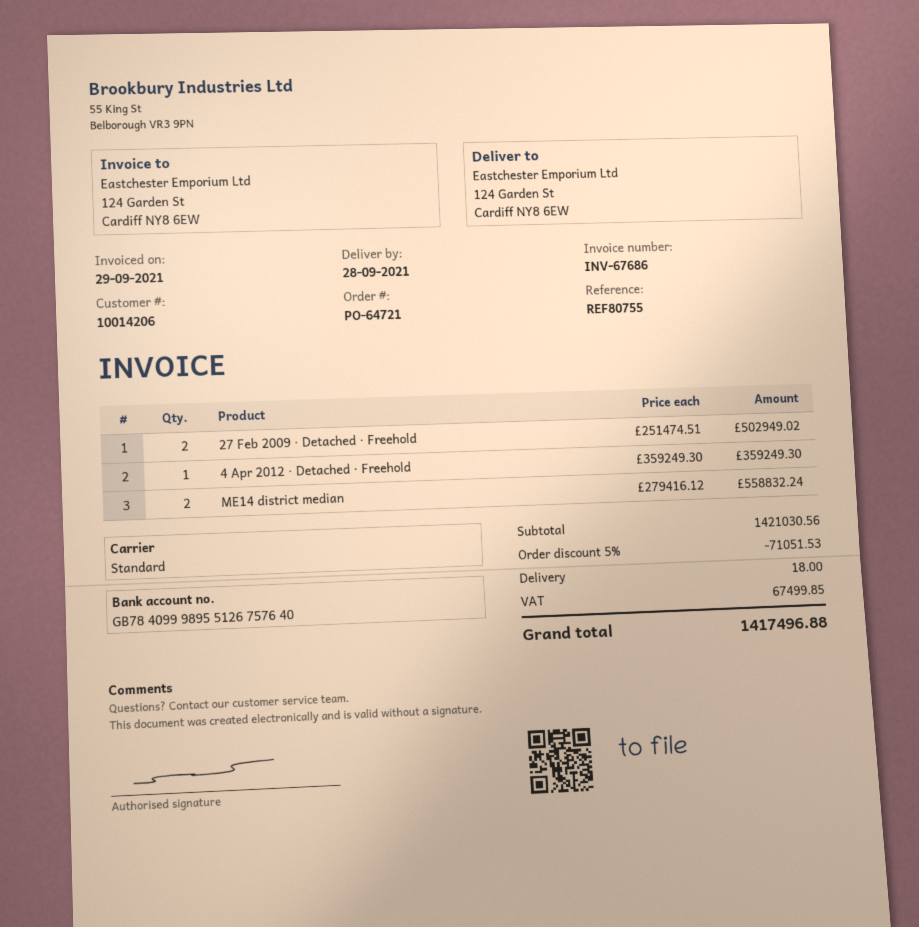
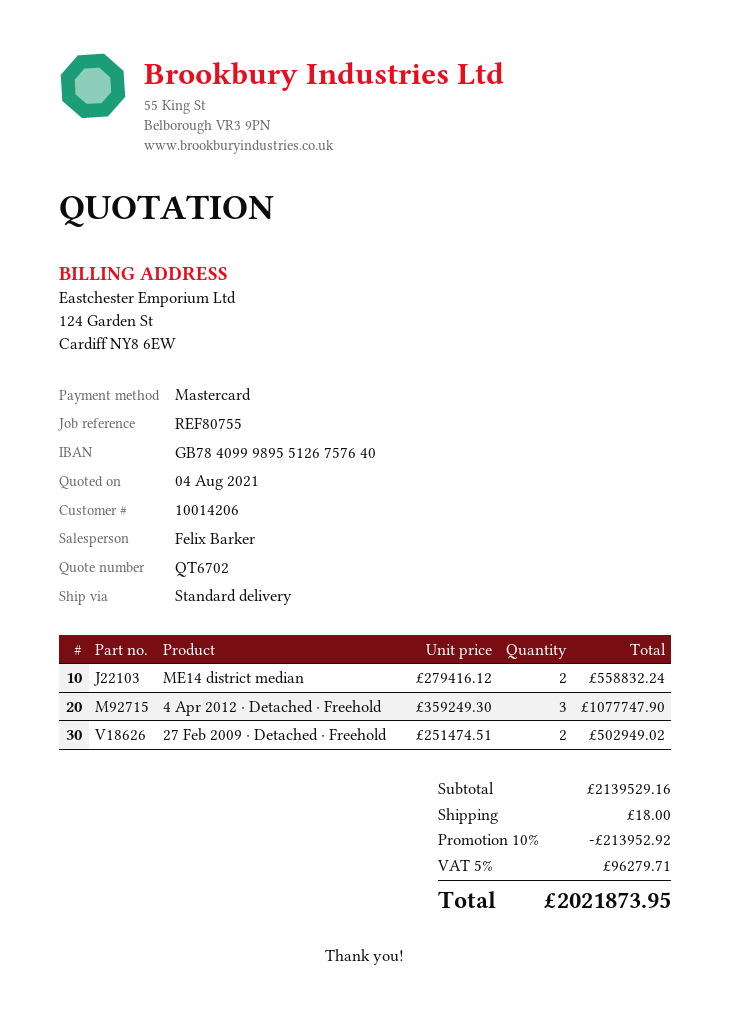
4 Apr 2012 · Detached · Freehold: 1 x 359249.30 = 359249.30 -> 3 x 359249.30 = 1077747.90
subtotal: 1421030.56 -> 2139529.16
discount: 5% = 71051.53 -> 10% = 213952.92
tax: 67499.85 -> 96279.71
total: 1417496.88 -> 2021873.95

